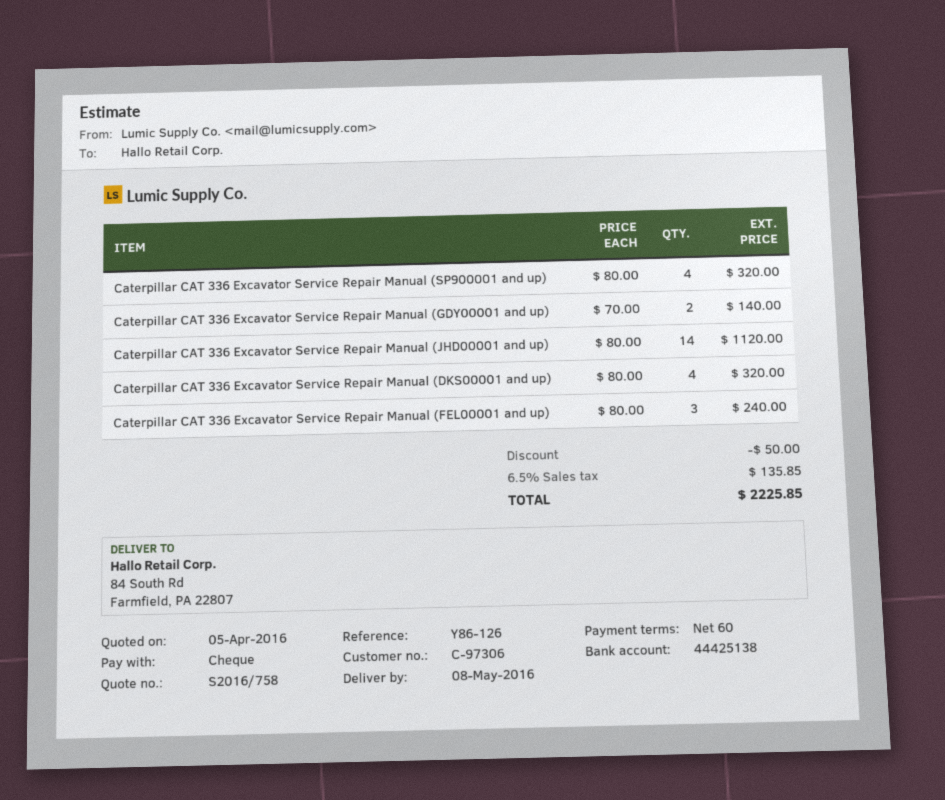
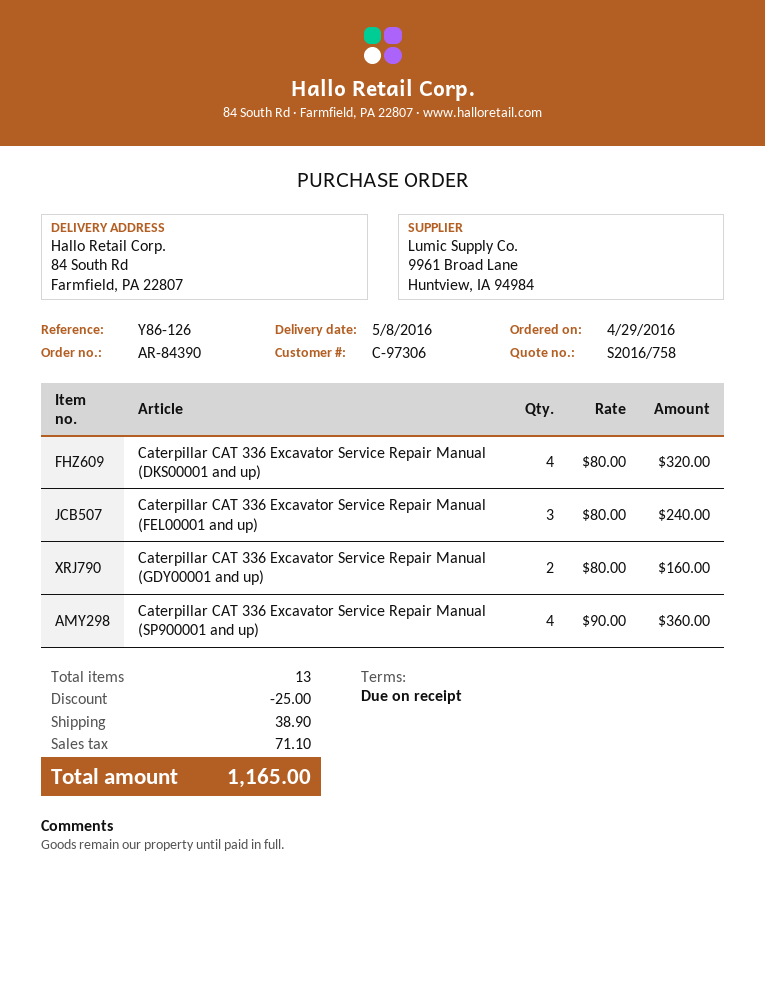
payment terms: 60 days -> on receipt
Caterpillar CAT 336 Excavator Service Repair Manual (SP900001 and up): 4 x 80.00 = 320.00 -> 4 x 90.00 = 360.00
Caterpillar CAT 336 Excavator Service Repair Manual (GDY00001 and up): 2 x 70.00 = 140.00 -> 2 x 80.00 = 160.00
Caterpillar CAT 336 Excavator Service Repair Manual (JHD00001 and up): 14 x 80.00 = 1120.00 -> none
discount: 50.00 -> 25.00
shipping: none -> 38.90
tax: 135.85 -> 71.10
total: 2225.85 -> 1165.00

